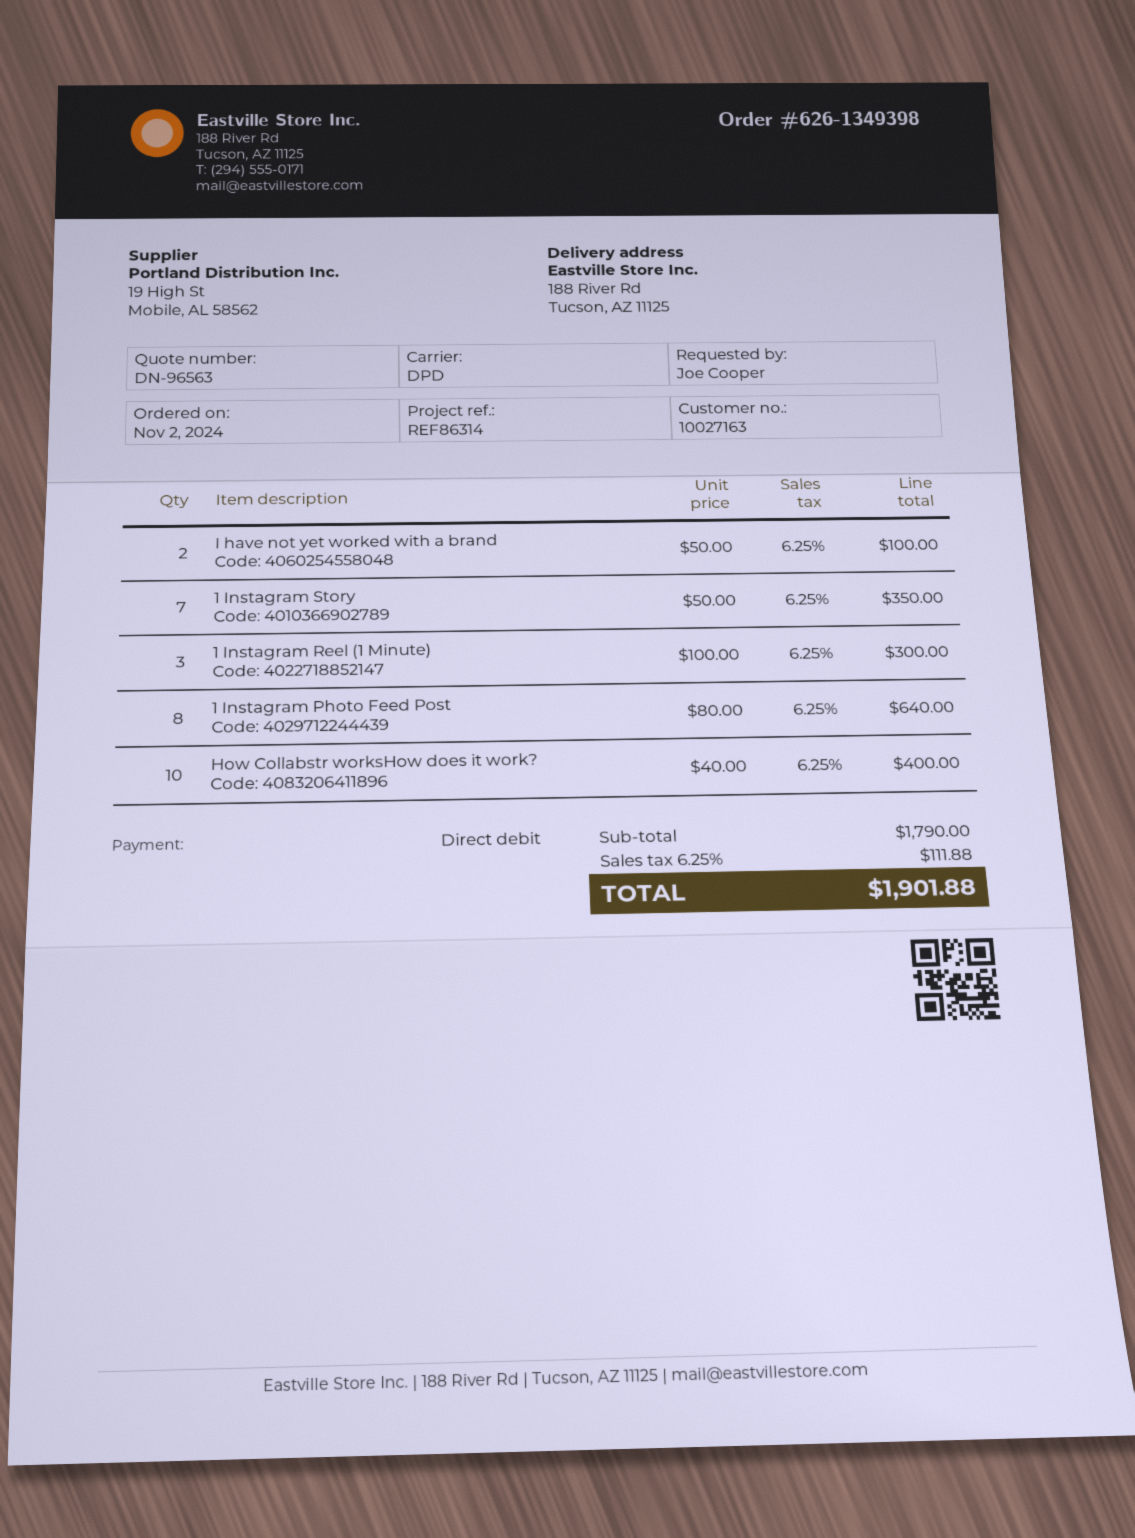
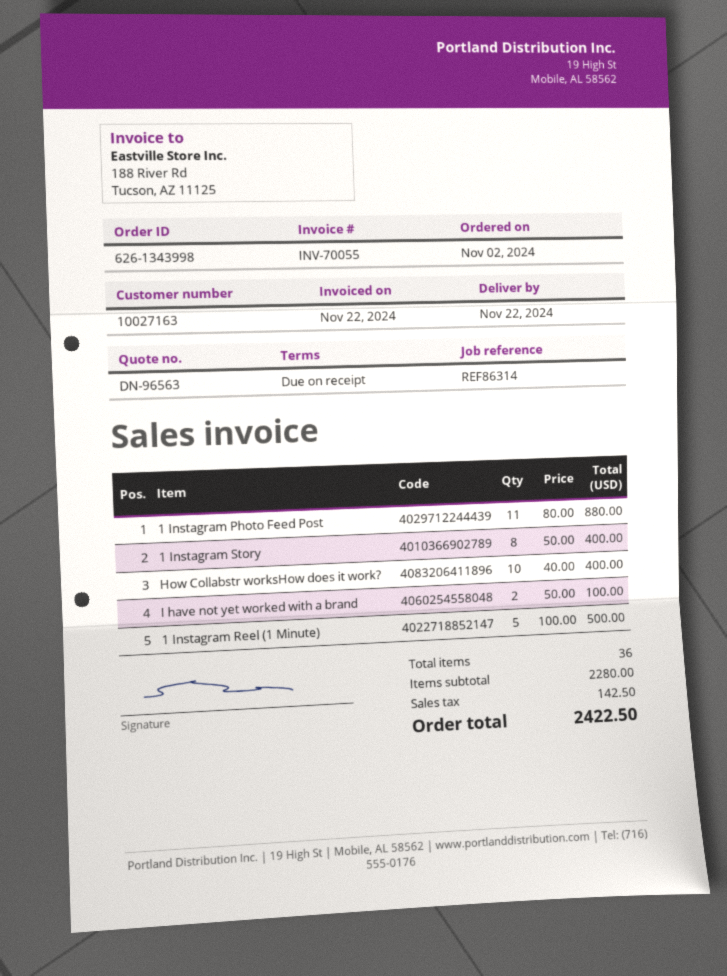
order number: 626-1349398 -> 626-1343998
1 Instagram Story: 7 x 50.00 = 350.00 -> 8 x 50.00 = 400.00
1 Instagram Reel (1 Minute): 3 x 100.00 = 300.00 -> 5 x 100.00 = 500.00
1 Instagram Photo Feed Post: 8 x 80.00 = 640.00 -> 11 x 80.00 = 880.00
subtotal: 1790.00 -> 2280.00
tax: 111.88 -> 142.50
total: 1901.88 -> 2422.50

